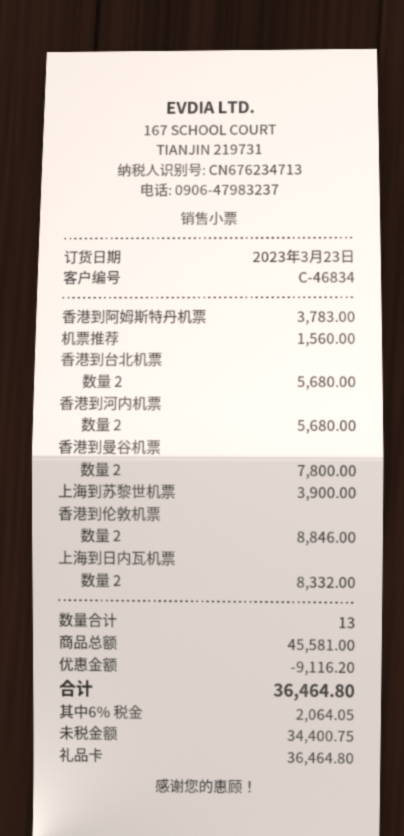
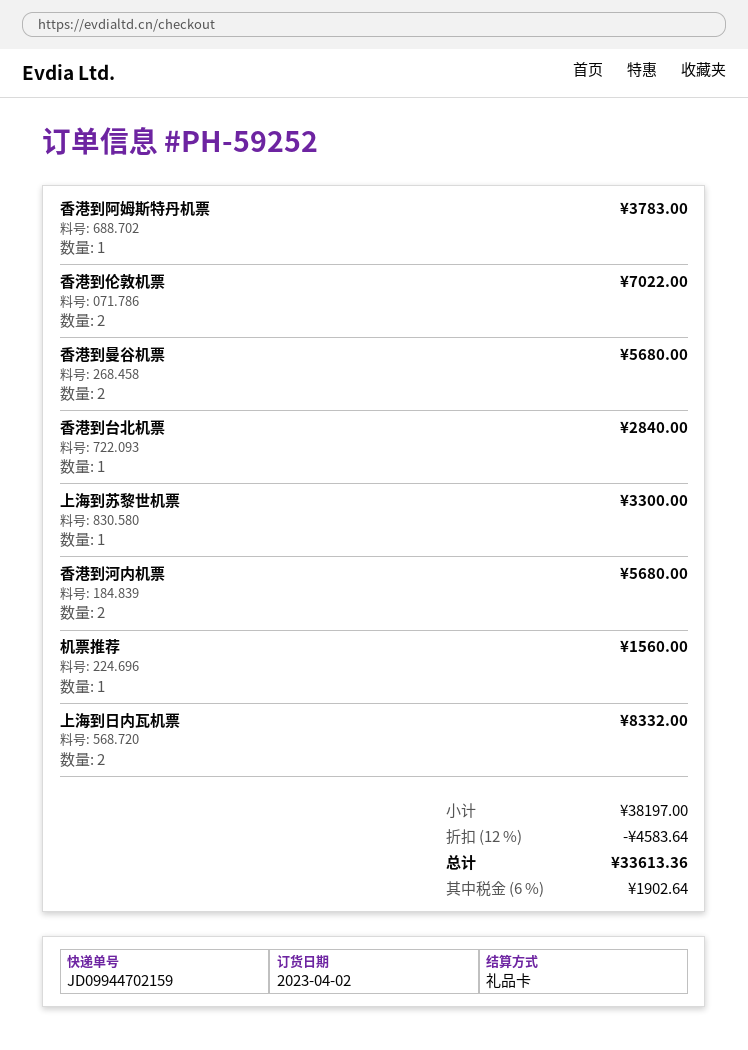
order date: 2023-03-23 -> 2023-04-02
香港到台北机票: 2 for 5680.00 -> 1 for 2840.00
香港到曼谷机票: 2 for 7800.00 -> 2 for 5680.00
上海到苏黎世机票: 1 for 3900.00 -> 1 for 3300.00
香港到伦敦机票: 2 for 8846.00 -> 2 for 7022.00
subtotal: 45581.00 -> 38197.00
discount: 9116.20 -> 4583.64
tax: 6% = 2064.05 -> 6% = 1902.64
total: 36464.80 -> 33613.36

